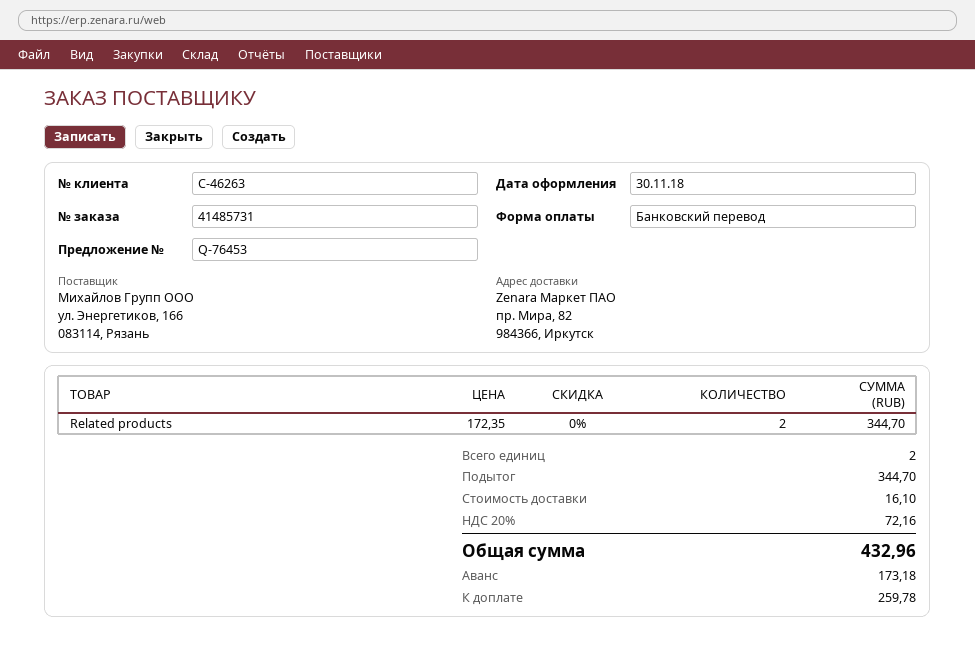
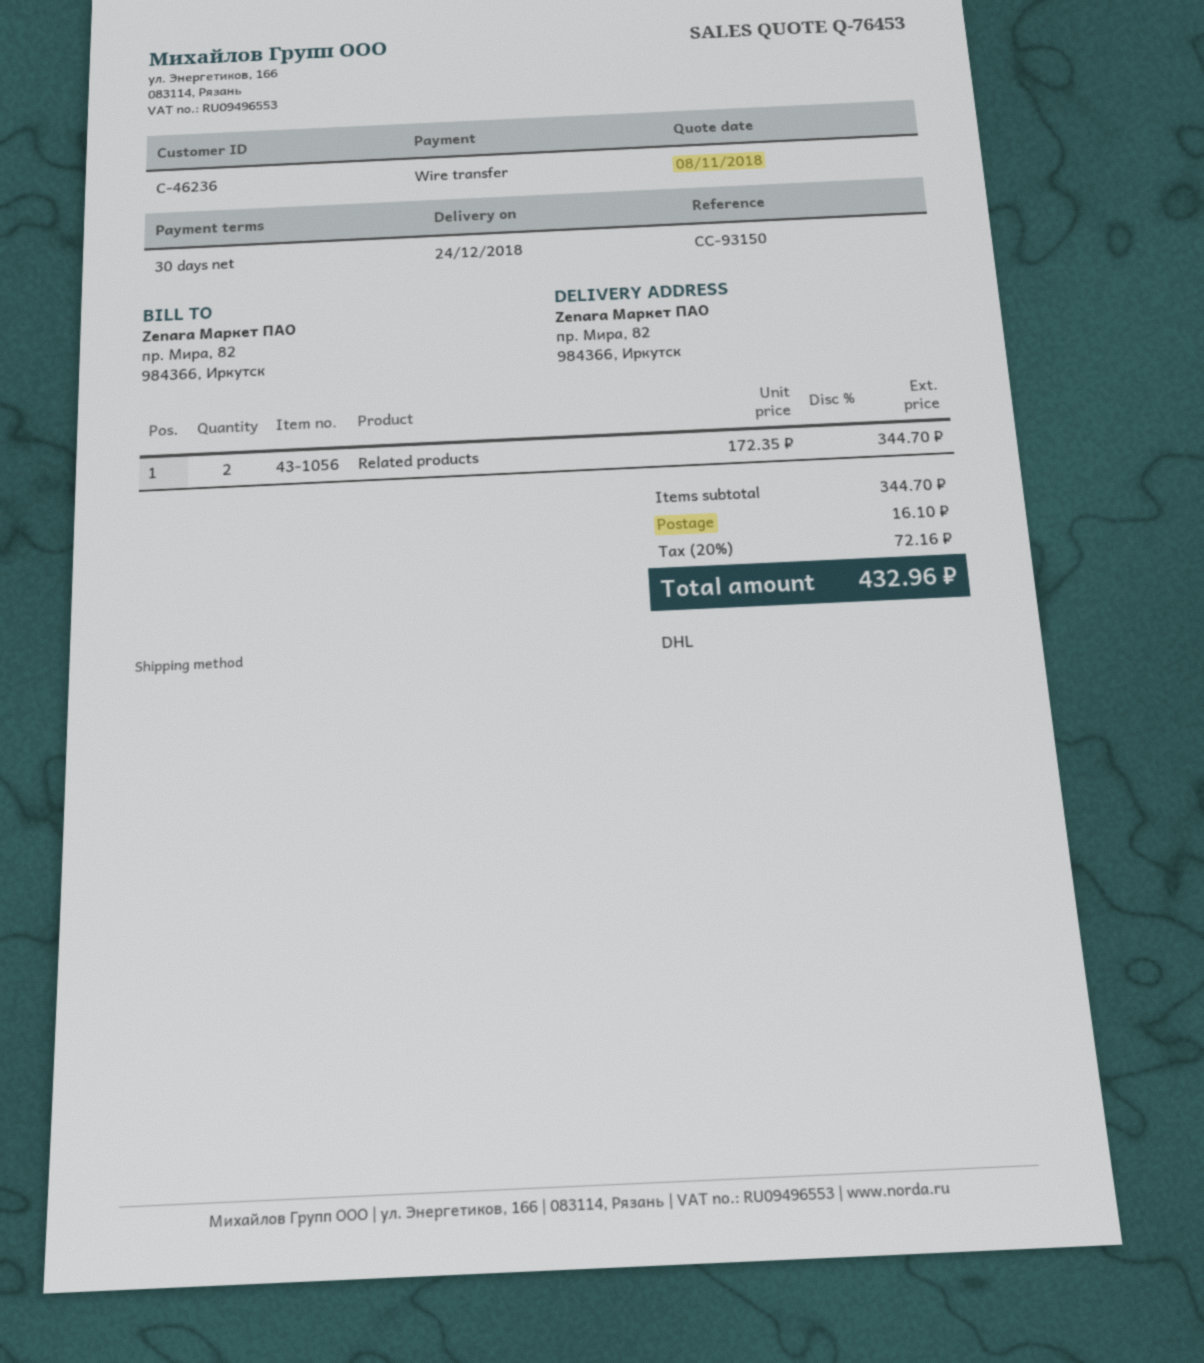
customer number: C-46263 -> C-46236

